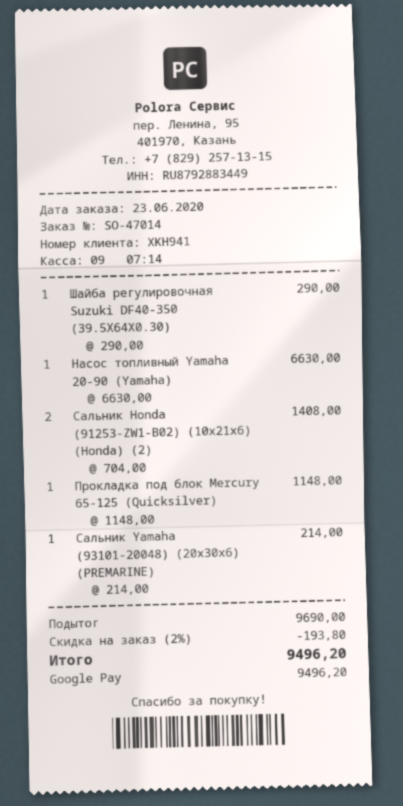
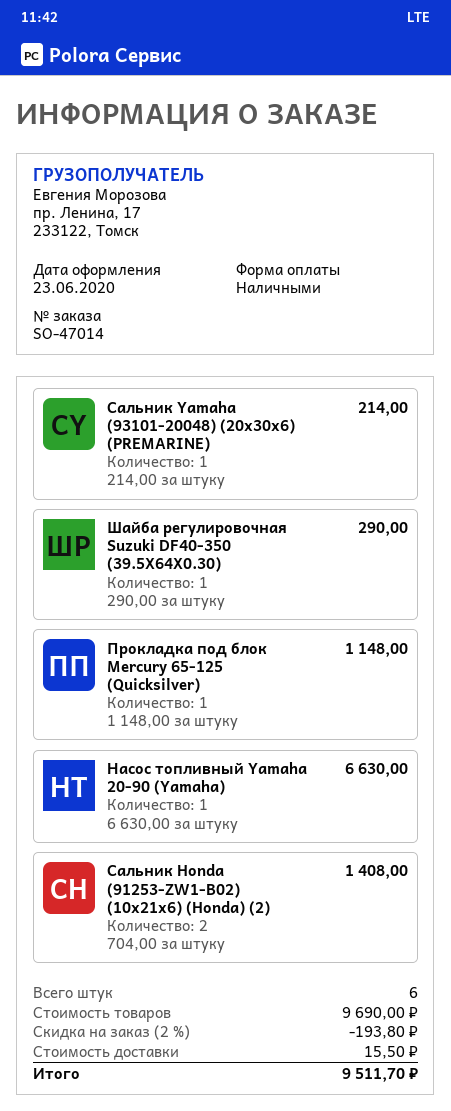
payment method: Google Pay -> cash
shipping: none -> 15.50
total: 9496.20 -> 9511.70

